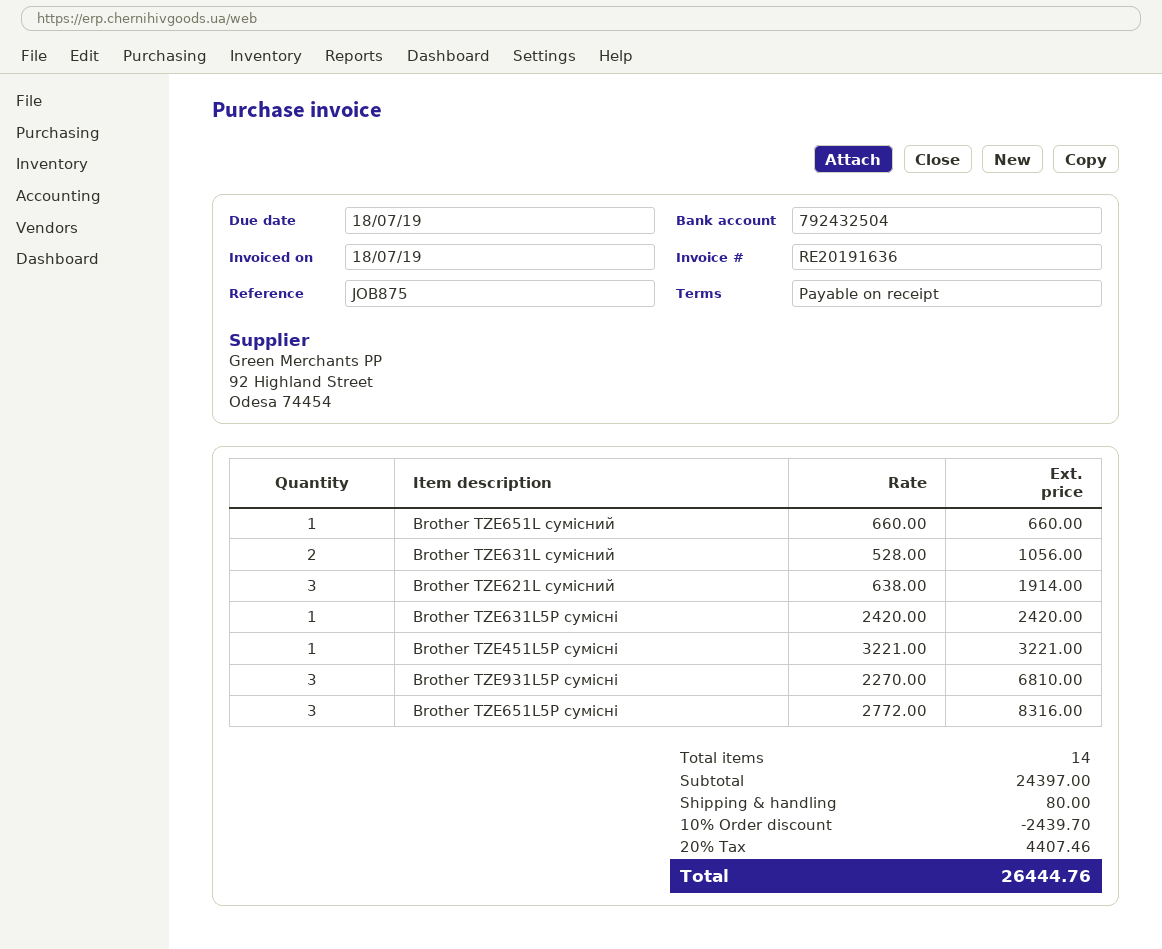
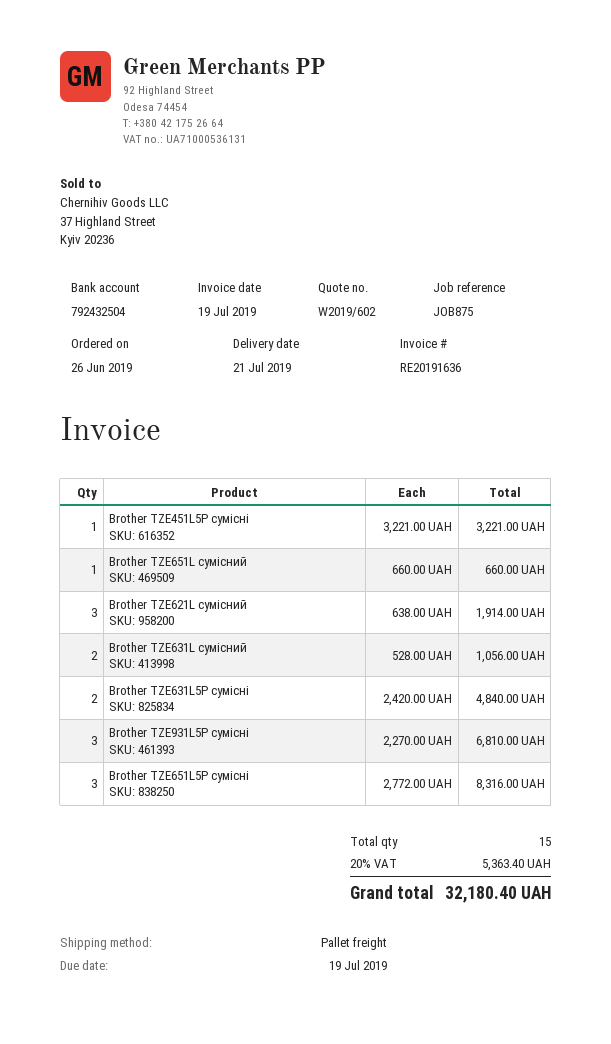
invoice date: 2019-07-18 -> 2019-07-19
due date: 2019-07-18 -> 2019-07-19
Brother TZE631L5P сумісні: 1 x 2420.00 = 2420.00 -> 2 x 2420.00 = 4840.00
total quantity: 14 -> 15
discount: 10% = 2439.70 -> none
shipping: 80.00 -> none
tax: 20% = 4407.46 -> 20% = 5363.40
total: 26444.76 -> 32180.40

